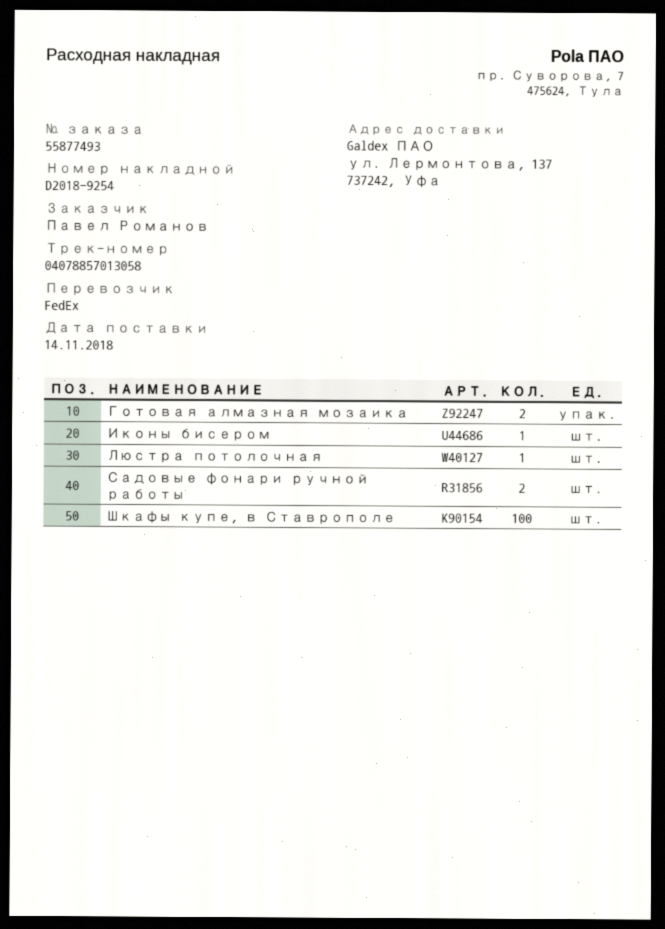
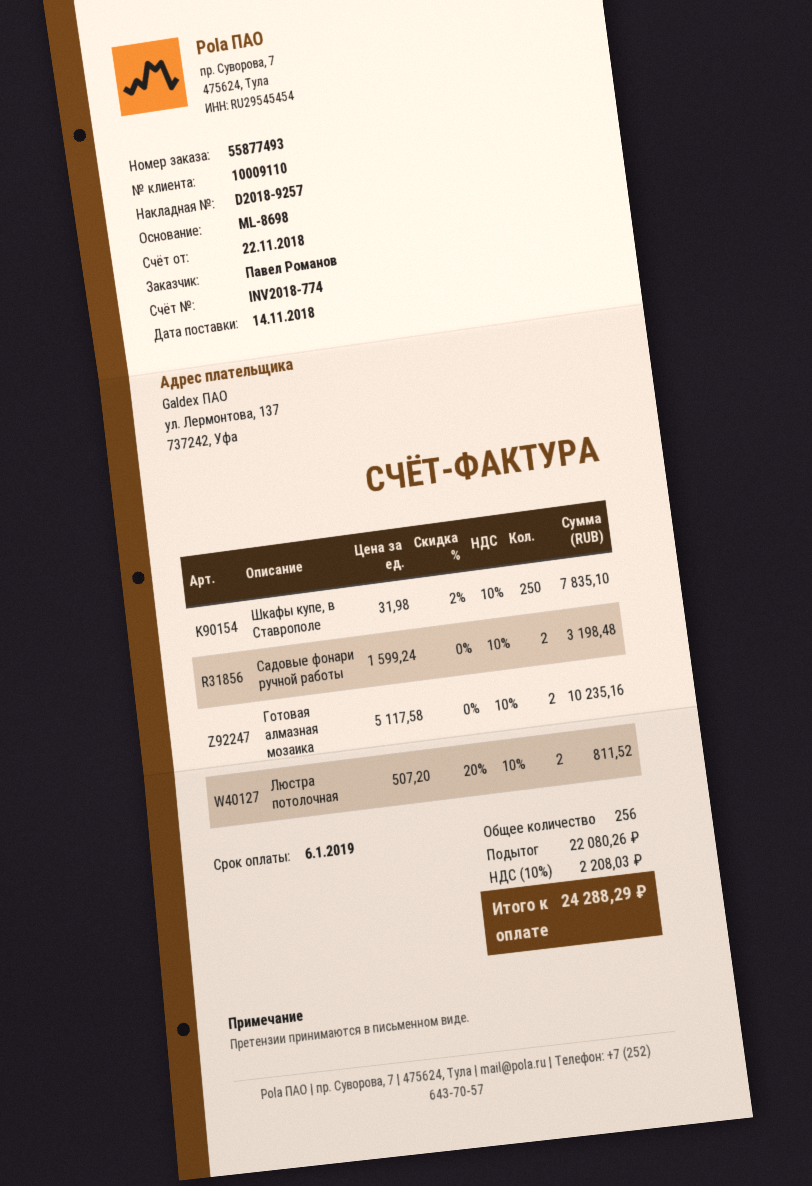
delivery note number: D2018-9254 -> D2018-9257
Иконы бисером: 1 -> none
Люстра потолочная: 1 -> 2
Шкафы купе, в Ставрополе: 100 -> 250

